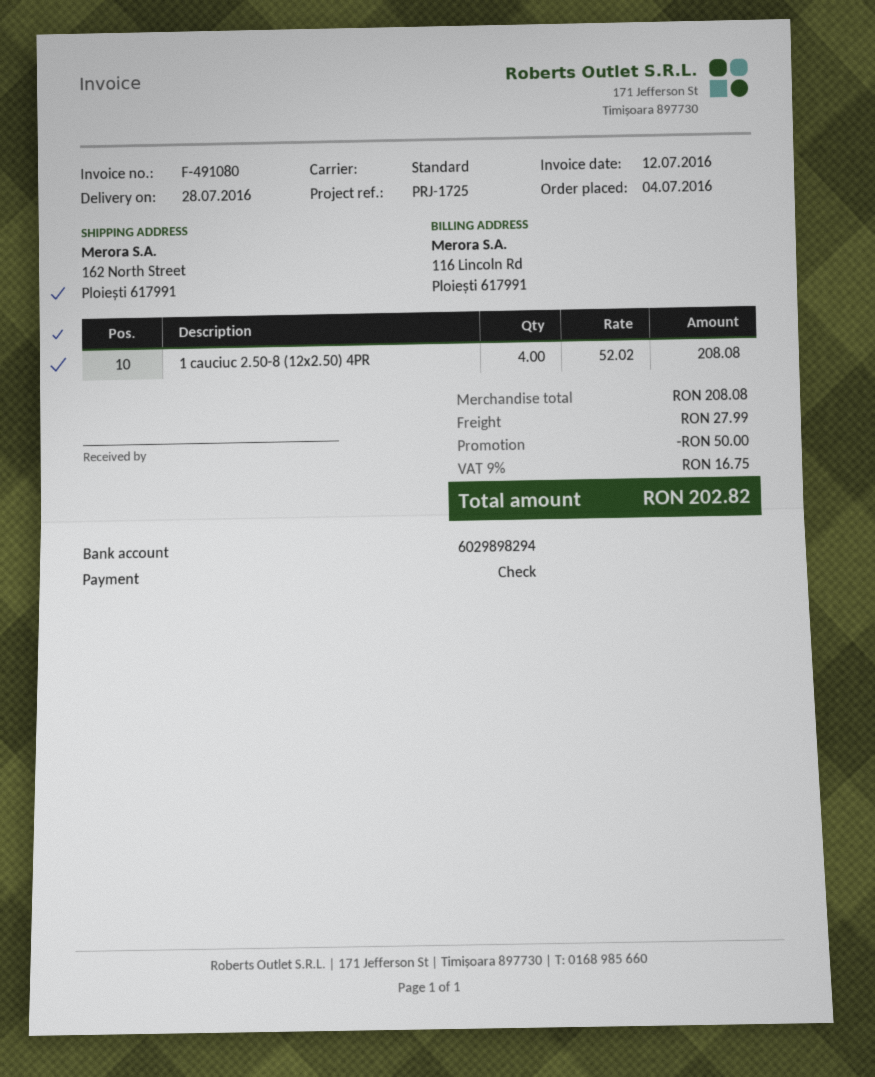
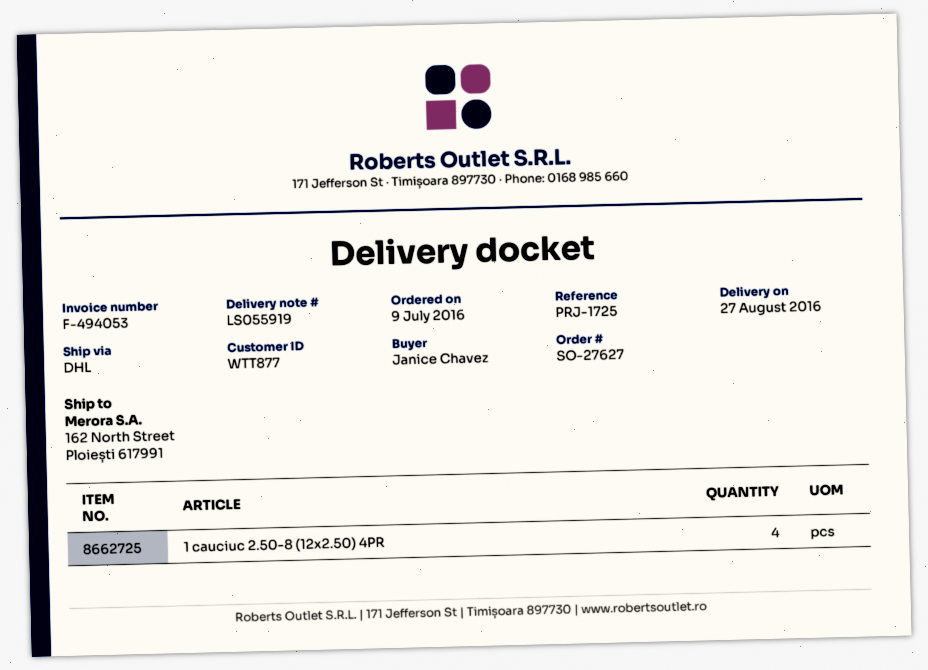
order date: 2016-07-04 -> 2016-07-09
delivery date: 2016-07-28 -> 2016-08-27
invoice number: F-491080 -> F-494053
shipping method: standard -> DHL

